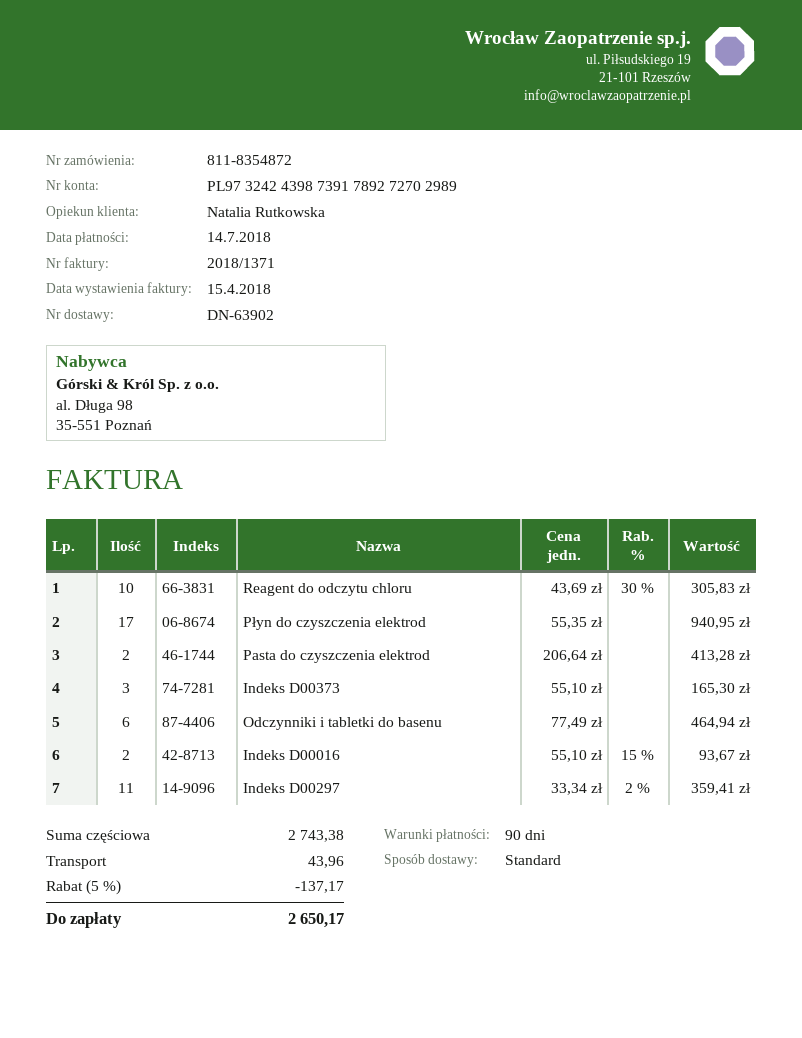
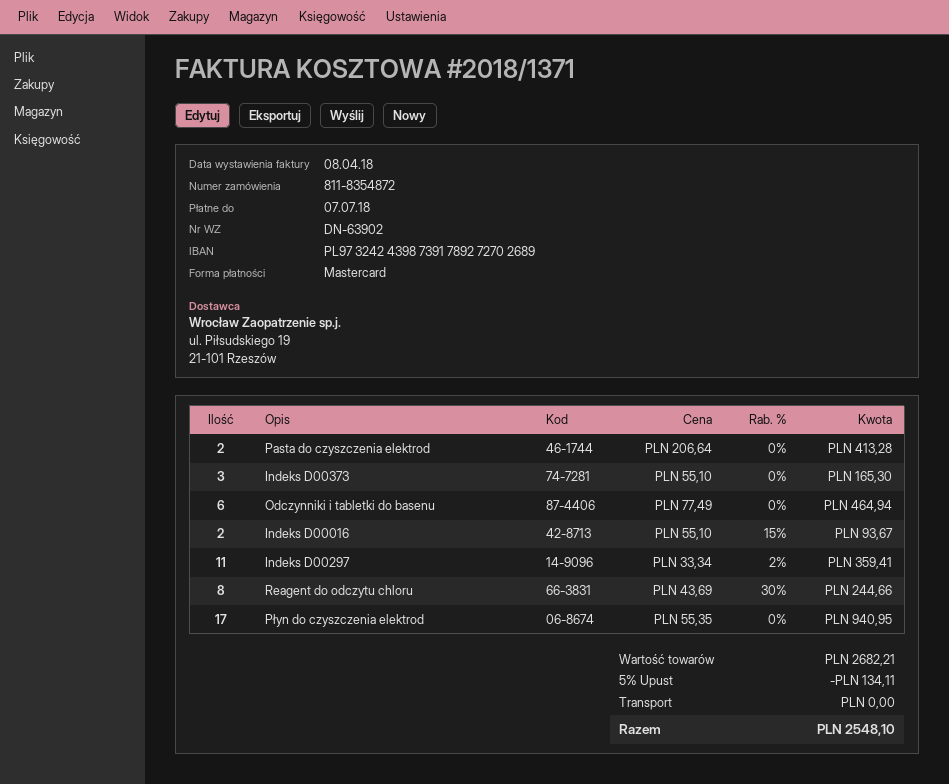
invoice date: 2018-04-15 -> 2018-04-08
due date: 2018-07-14 -> 2018-07-07
bank account: PL97324243987391789272702989 -> PL97324243987391789272702689
Reagent do odczytu chloru: 10 x 43.69 - 30% = 305.83 -> 8 x 43.69 - 30% = 244.66
subtotal: 2743.38 -> 2682.21
discount: 5% = 137.17 -> 5% = 134.11
shipping: 43.96 -> 0.00
total: 2650.17 -> 2548.10

